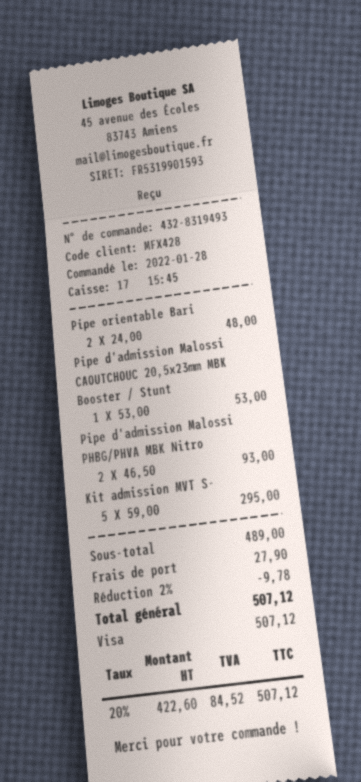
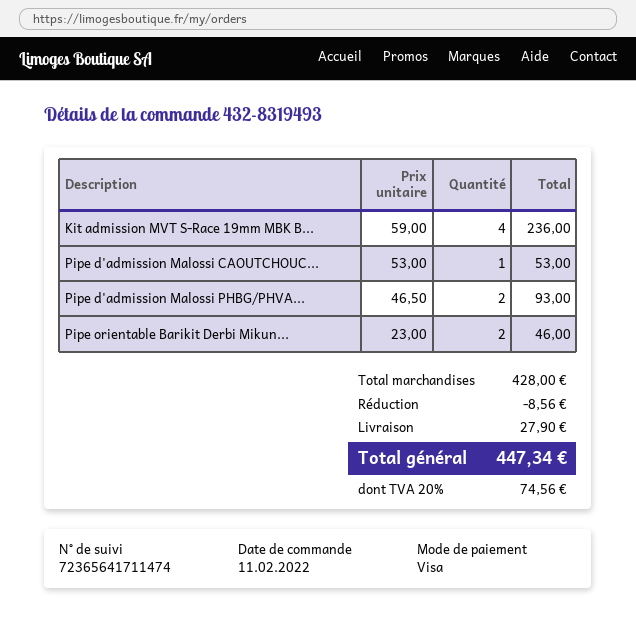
order date: 2022-01-28 -> 2022-02-11
Pipe orientable Bari: 2 x 24.00 = 48.00 -> 2 x 23.00 = 46.00
Kit admission MVT S-: 5 x 59.00 = 295.00 -> 4 x 59.00 = 236.00
subtotal: 489.00 -> 428.00
discount: 9.78 -> 8.56
tax: 20% = 84.52 -> 20% = 74.56
total: 507.12 -> 447.34

